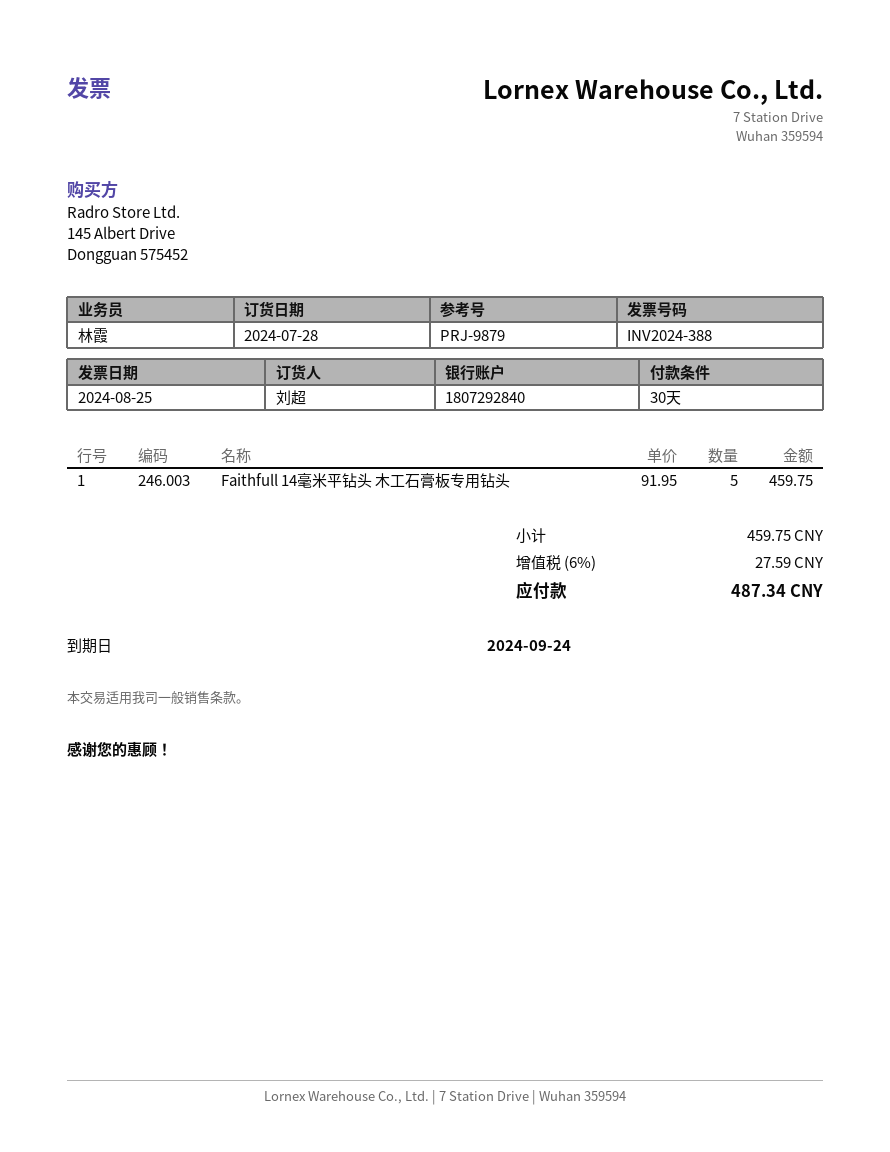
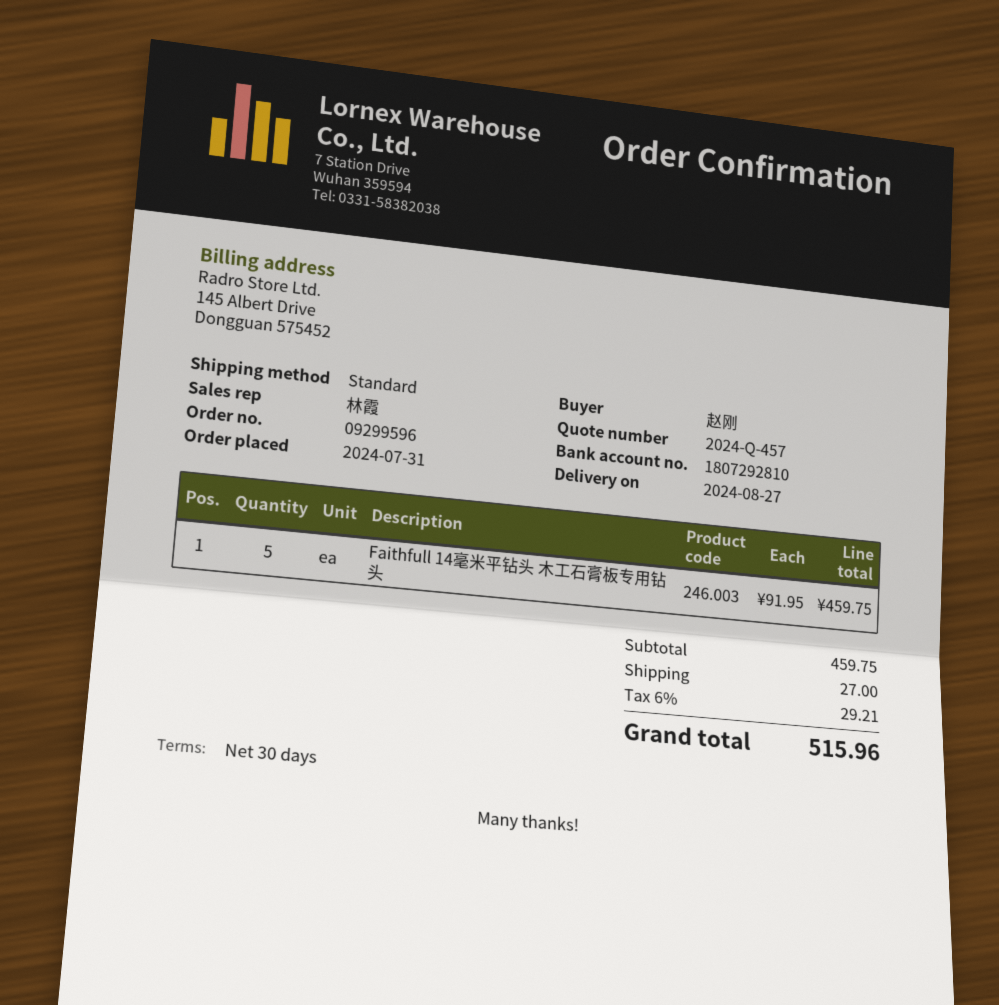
order date: 2024-07-28 -> 2024-07-31
ordered by: 刘超 -> 赵刚
bank account: 1807292840 -> 1807292810
shipping: none -> 27.00
tax: 6% = 27.59 -> 6% = 29.21
total: 487.34 -> 515.96

